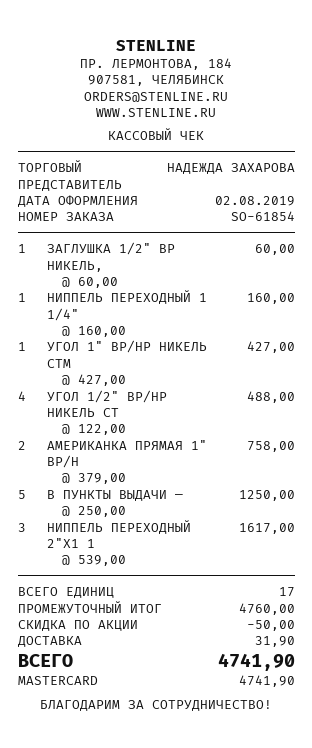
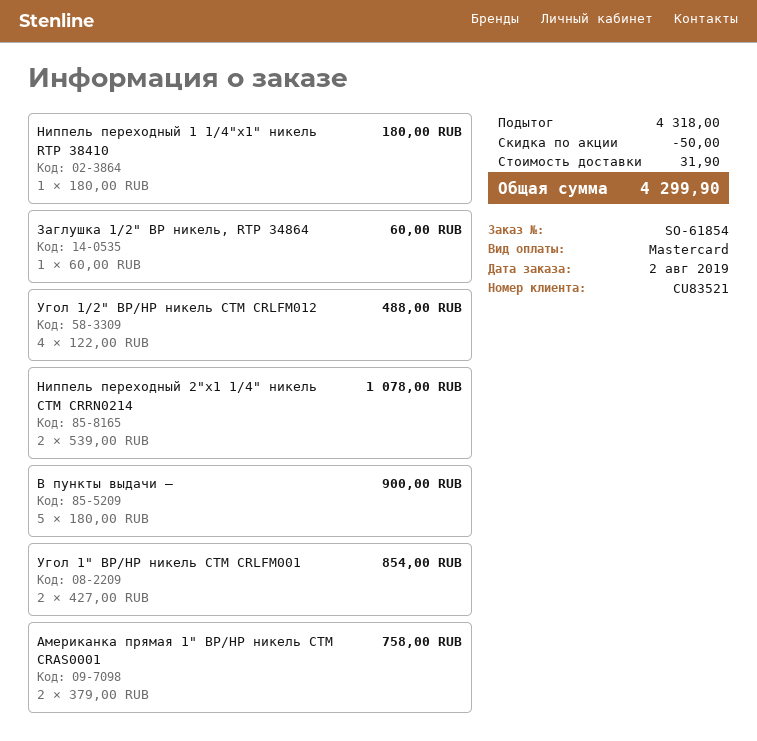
НИППЕЛЬ ПЕРЕХОДНЫЙ 1 1/4": 1 x 160.00 = 160.00 -> 1 x 180.00 = 180.00
УГОЛ 1" ВР/НР НИКЕЛЬ CTM: 1 x 427.00 = 427.00 -> 2 x 427.00 = 854.00
В ПУНКТЫ ВЫДАЧИ —: 5 x 250.00 = 1250.00 -> 5 x 180.00 = 900.00
НИППЕЛЬ ПЕРЕХОДНЫЙ 2"X1 1: 3 x 539.00 = 1617.00 -> 2 x 539.00 = 1078.00
subtotal: 4760.00 -> 4318.00
total: 4741.90 -> 4299.90

